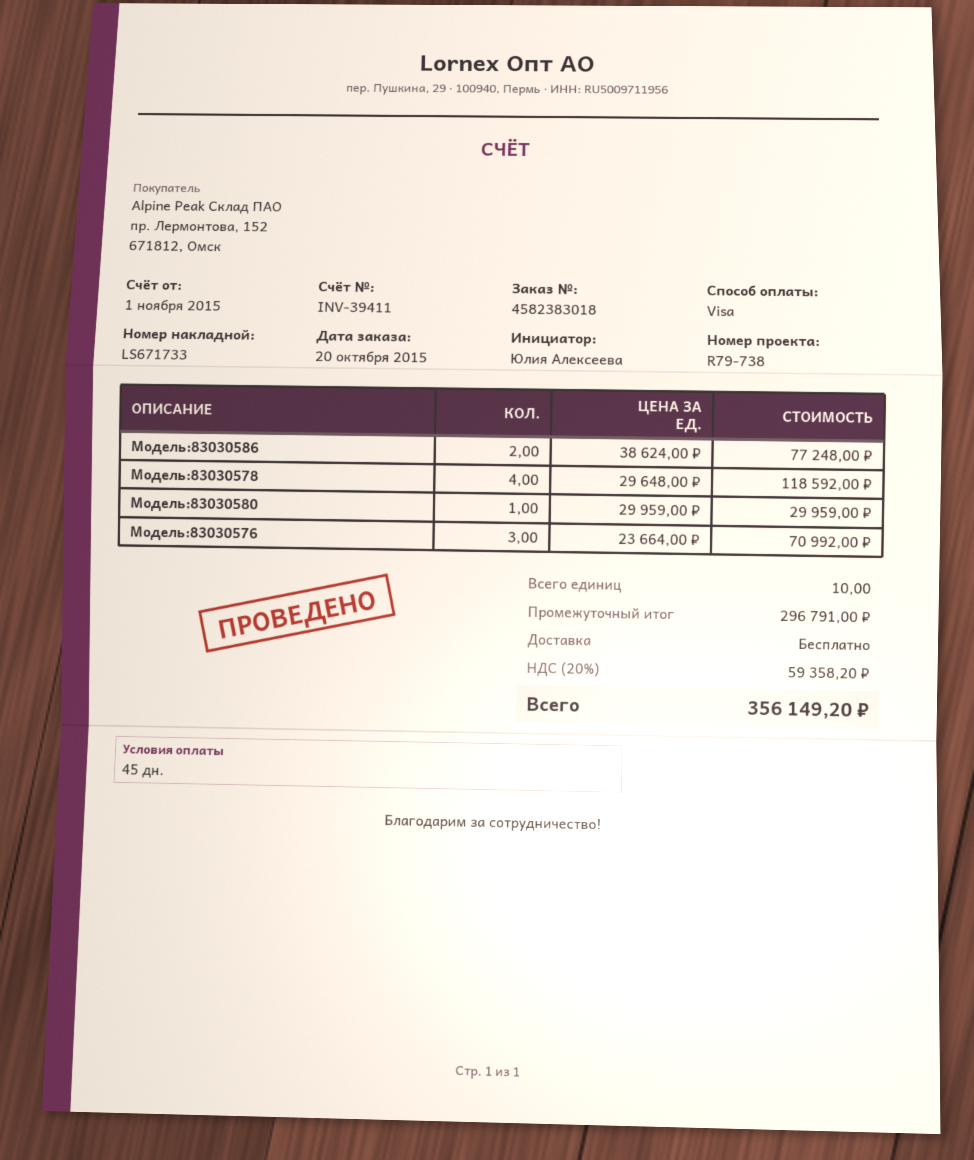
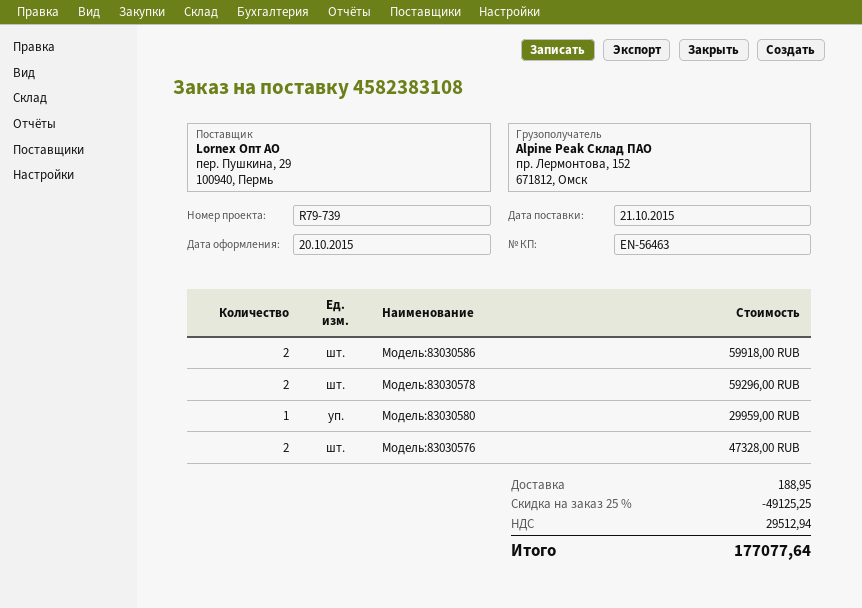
order number: 4582383018 -> 4582383108
reference: R79-738 -> R79-739
Модель:83030586: 2 for 77248.00 -> 2 for 59918.00
Модель:83030578: 4 for 118592.00 -> 2 for 59296.00
Модель:83030576: 3 for 70992.00 -> 2 for 47328.00
discount: none -> 25% = 49125.25
shipping: 0.00 -> 188.95
tax: 59358.20 -> 29512.94
total: 356149.20 -> 177077.64

